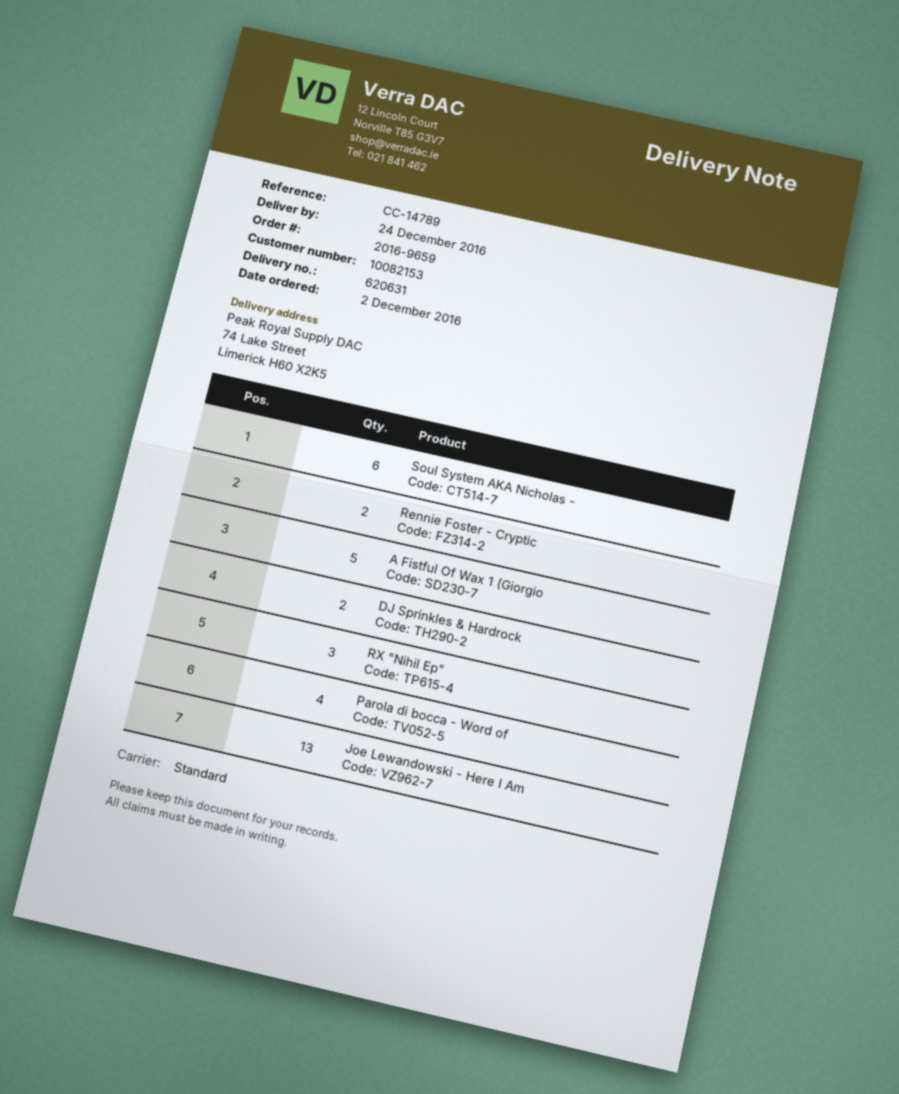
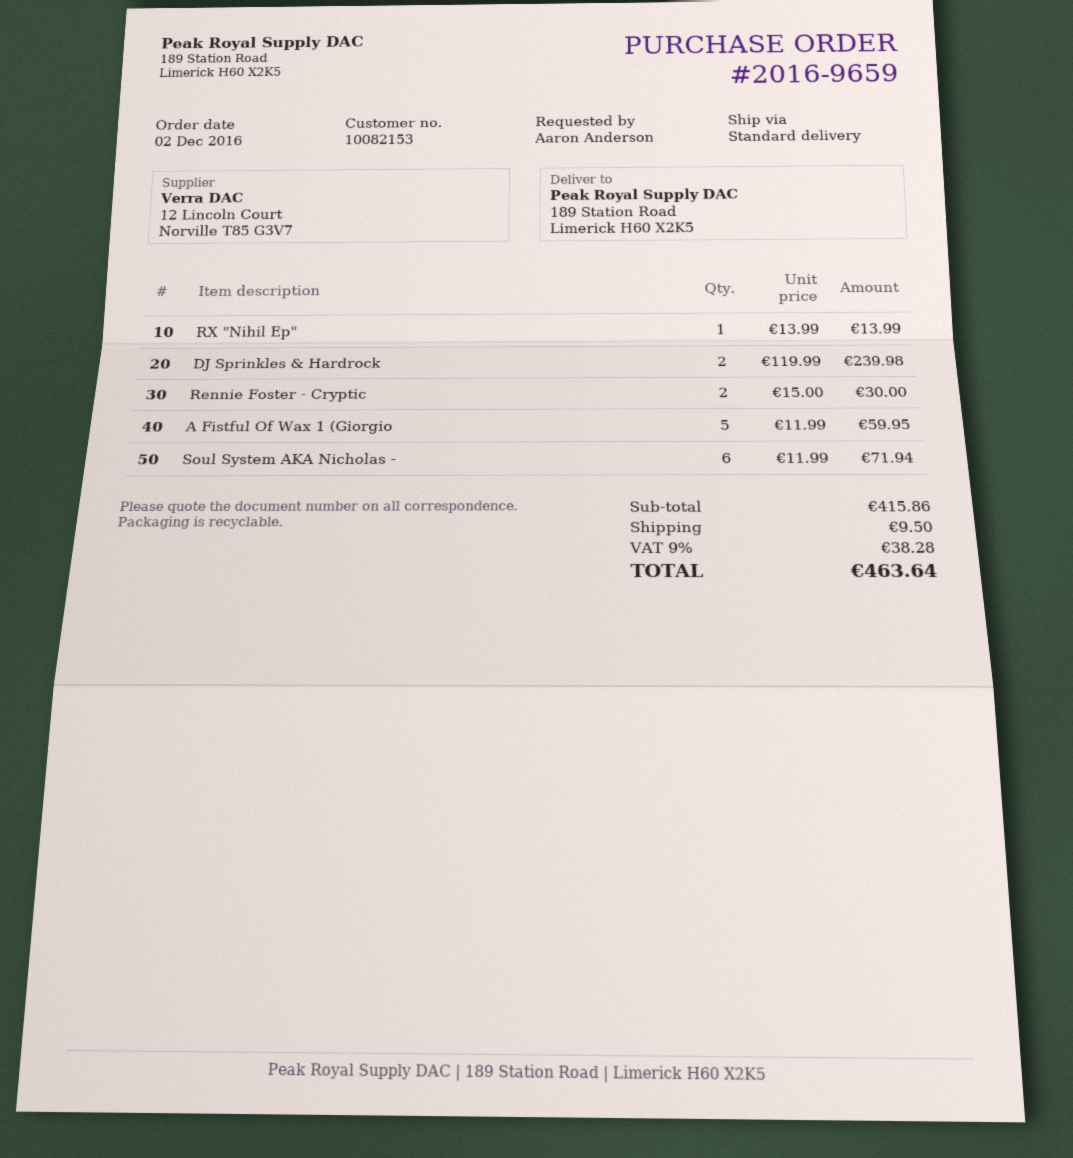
ship to: 74 Lake Street, Limerick H60 X2K5 -> 189 Station Road, Limerick H60 X2K5
RX "Nihil Ep": 3 -> 1
Parola di bocca - Word of: 4 -> none
Joe Lewandowski - Here I Am: 13 -> none

